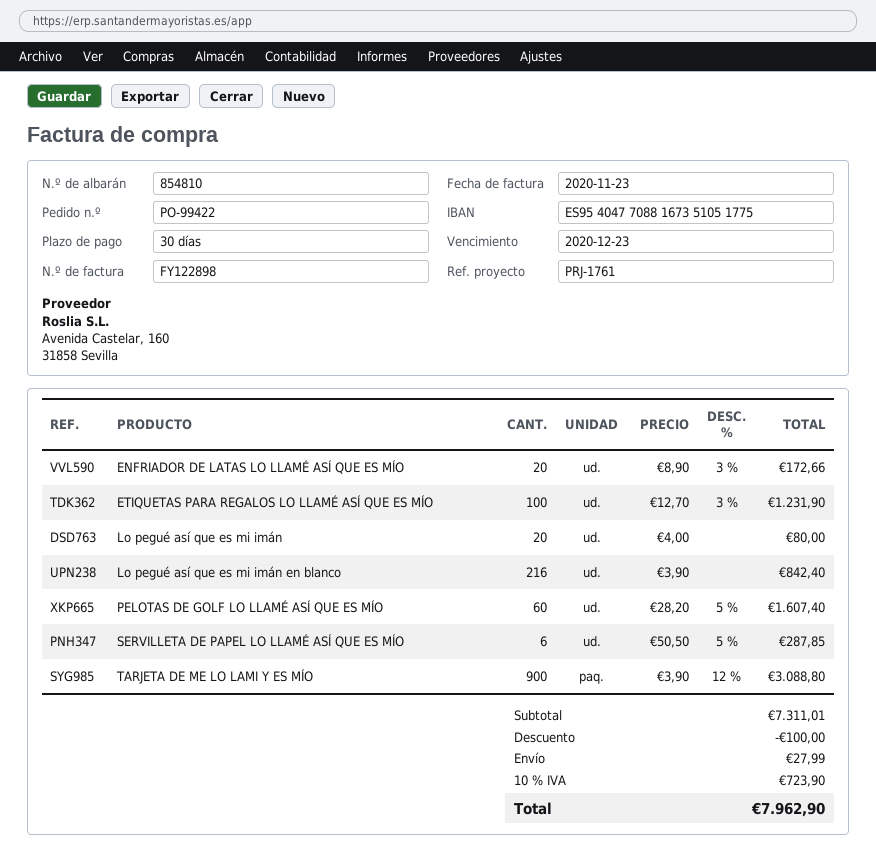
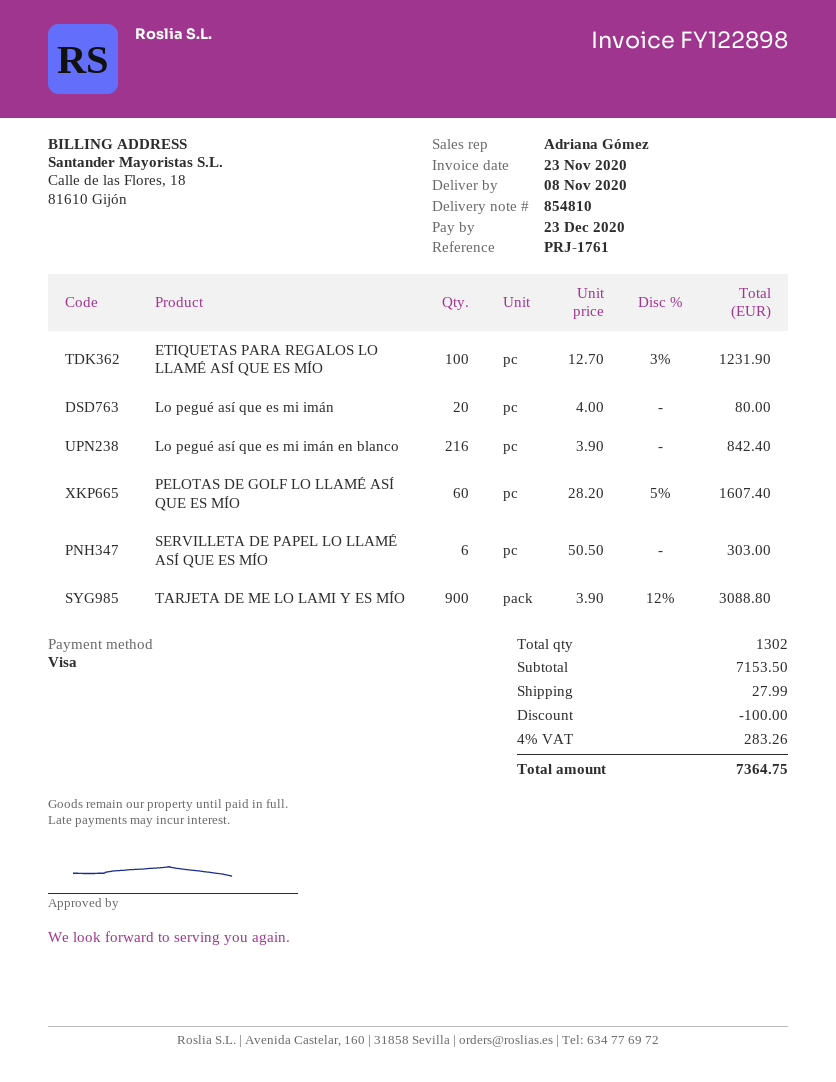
ENFRIADOR DE LATAS LO LLAMÉ ASÍ QUE ES MÍO: 20 x 8.90 - 3% = 172.66 -> none
SERVILLETA DE PAPEL LO LLAMÉ ASÍ QUE ES MÍO: 6 x 50.50 - 5% = 287.85 -> 6 x 50.50 = 303.00
subtotal: 7311.01 -> 7153.50
tax: 10% = 723.90 -> 4% = 283.26
total: 7962.90 -> 7364.75

